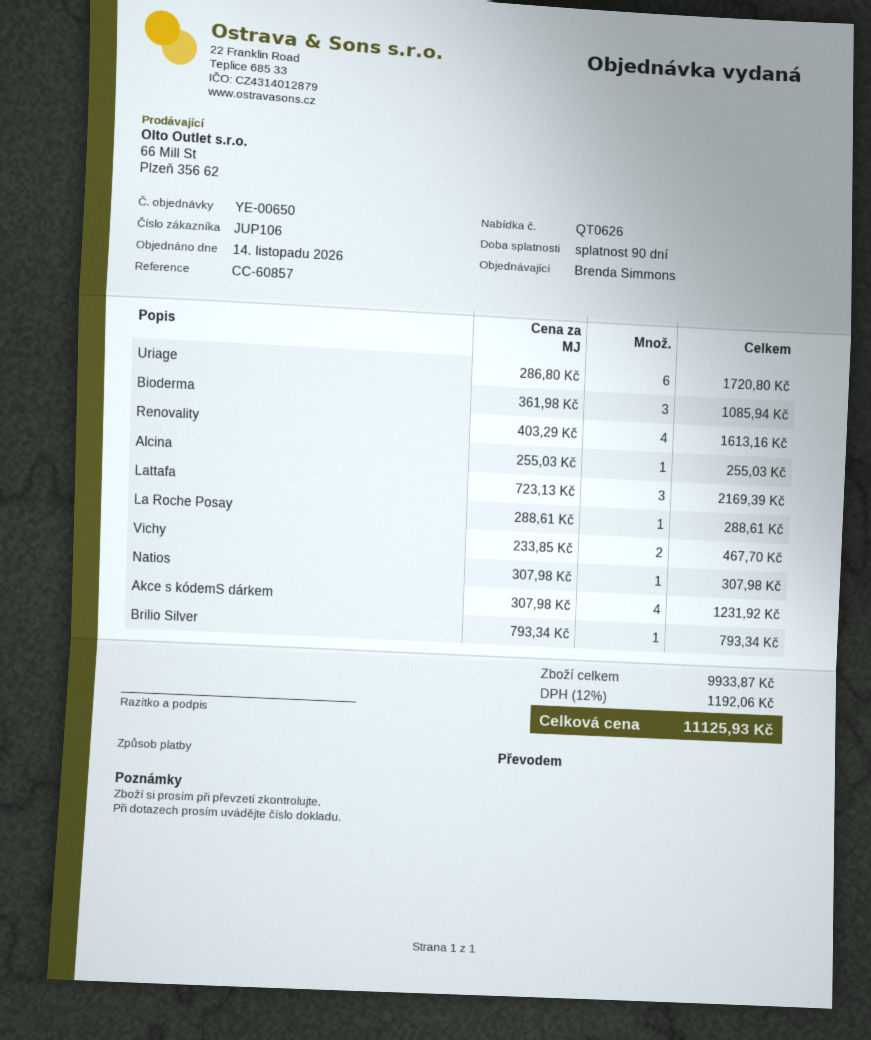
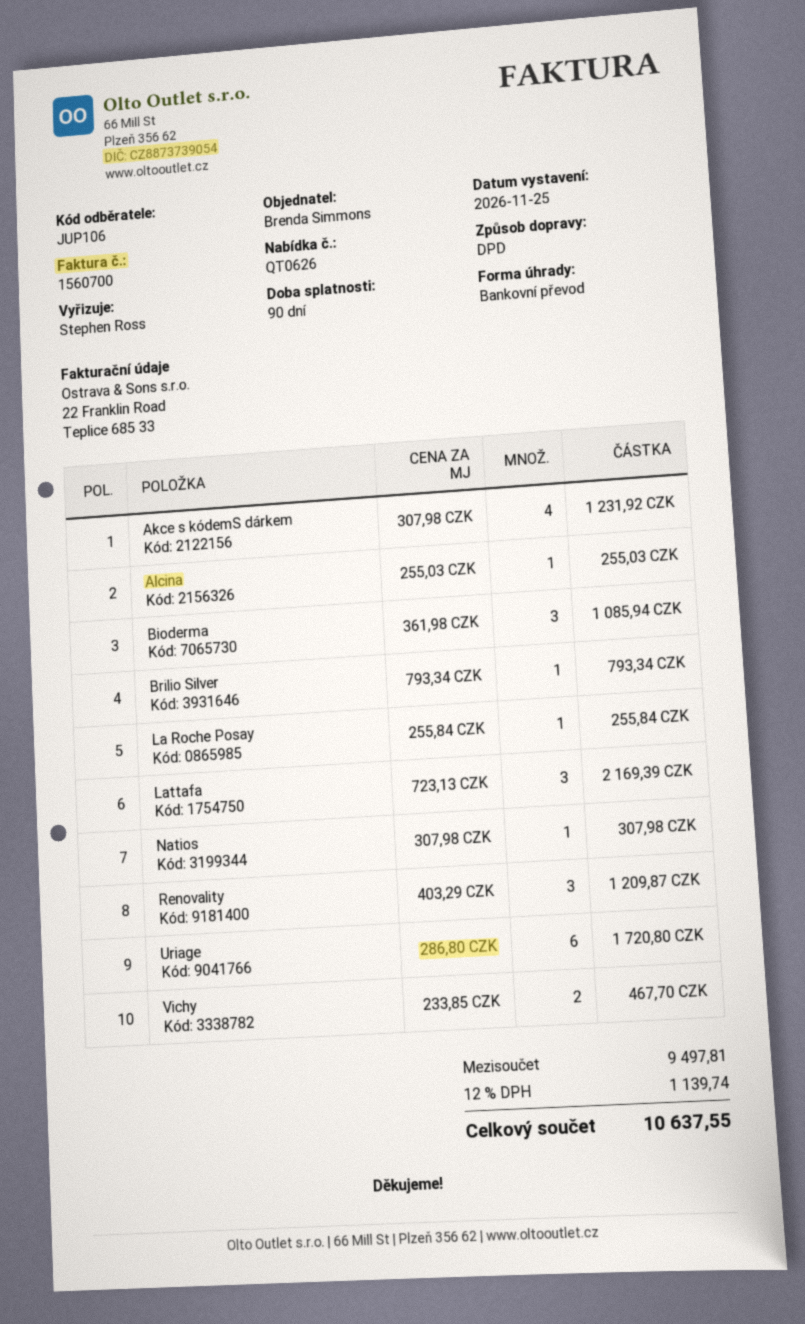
Renovality: 4 x 403.29 = 1613.16 -> 3 x 403.29 = 1209.87
La Roche Posay: 1 x 288.61 = 288.61 -> 1 x 255.84 = 255.84
subtotal: 9933.87 -> 9497.81
tax: 12% = 1192.06 -> 12% = 1139.74
total: 11125.93 -> 10637.55

